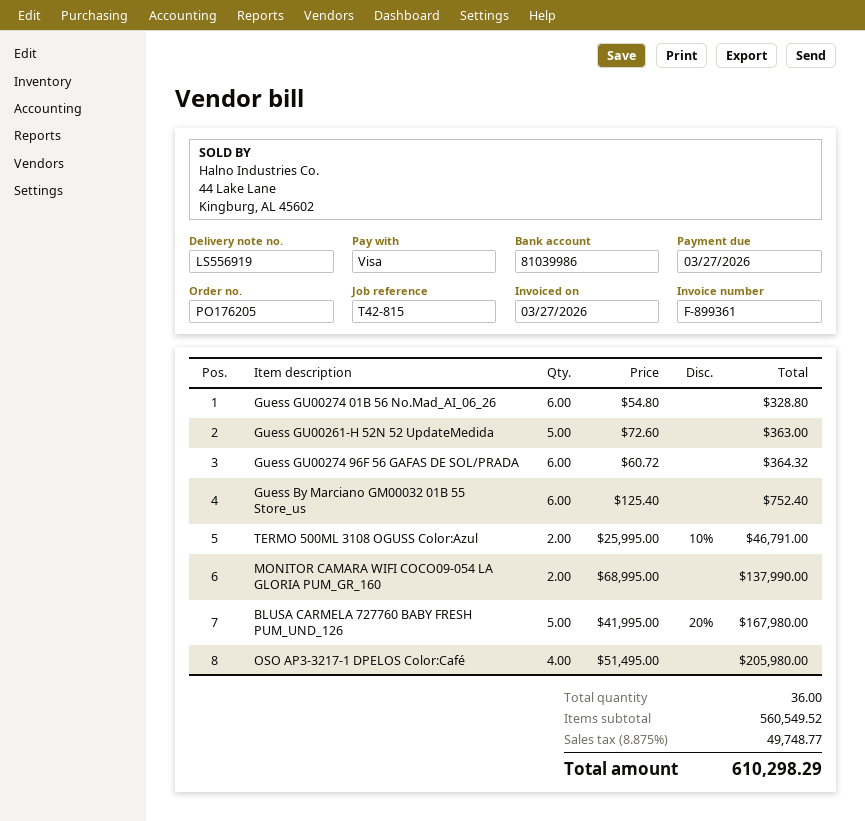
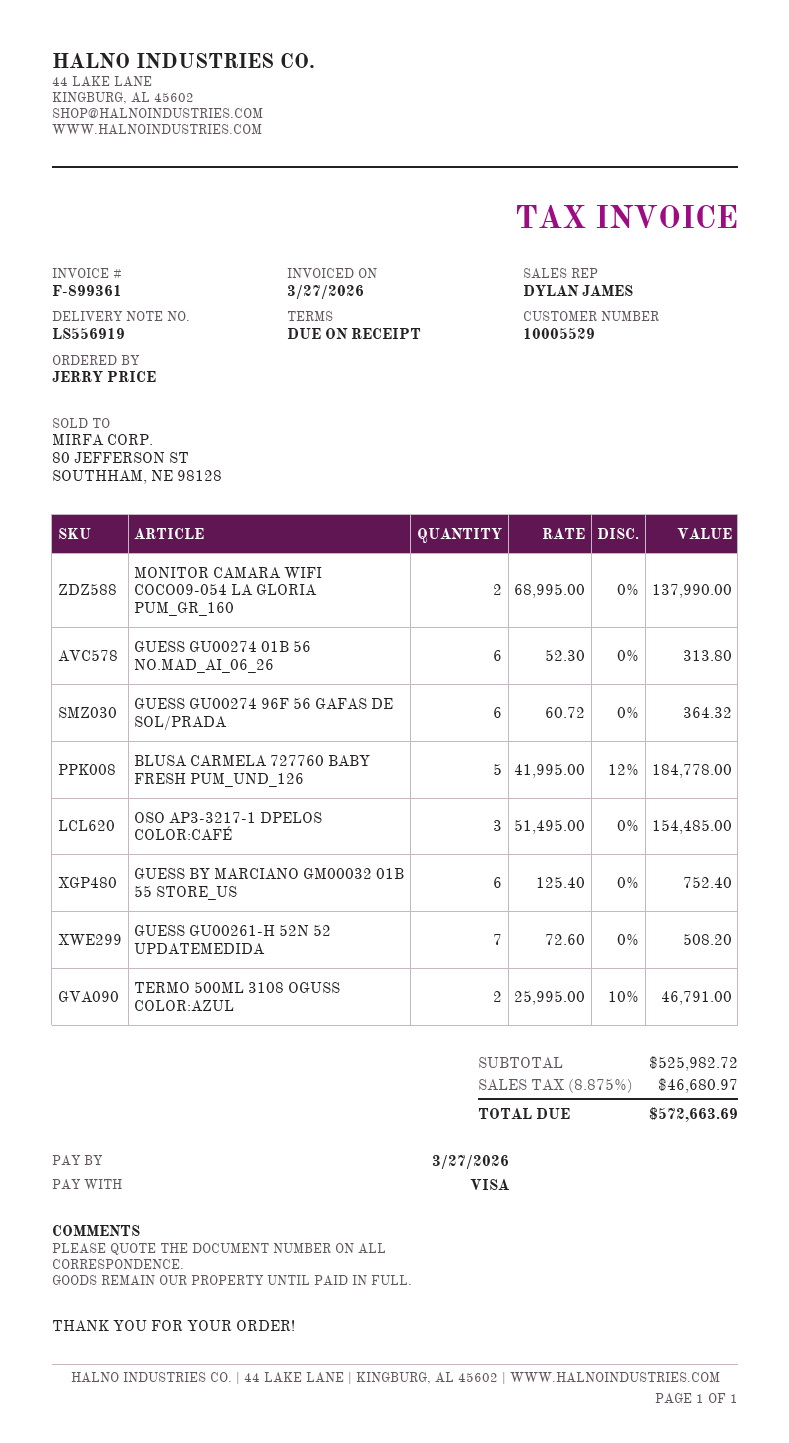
Guess GU00274 01B 56 No.Mad_AI_06_26: 6 x 54.80 = 328.80 -> 6 x 52.30 = 313.80
Guess GU00261-H 52N 52 UpdateMedida: 5 x 72.60 = 363.00 -> 7 x 72.60 = 508.20
BLUSA CARMELA 727760 BABY FRESH PUM_UND_126: 5 x 41995.00 - 20% = 167980.00 -> 5 x 41995.00 - 12% = 184778.00
OSO AP3-3217-1 DPELOS Color:Café: 4 x 51495.00 = 205980.00 -> 3 x 51495.00 = 154485.00
subtotal: 560549.52 -> 525982.72
tax: 8.875% = 49748.77 -> 8.875% = 46680.97
total: 610298.29 -> 572663.69

